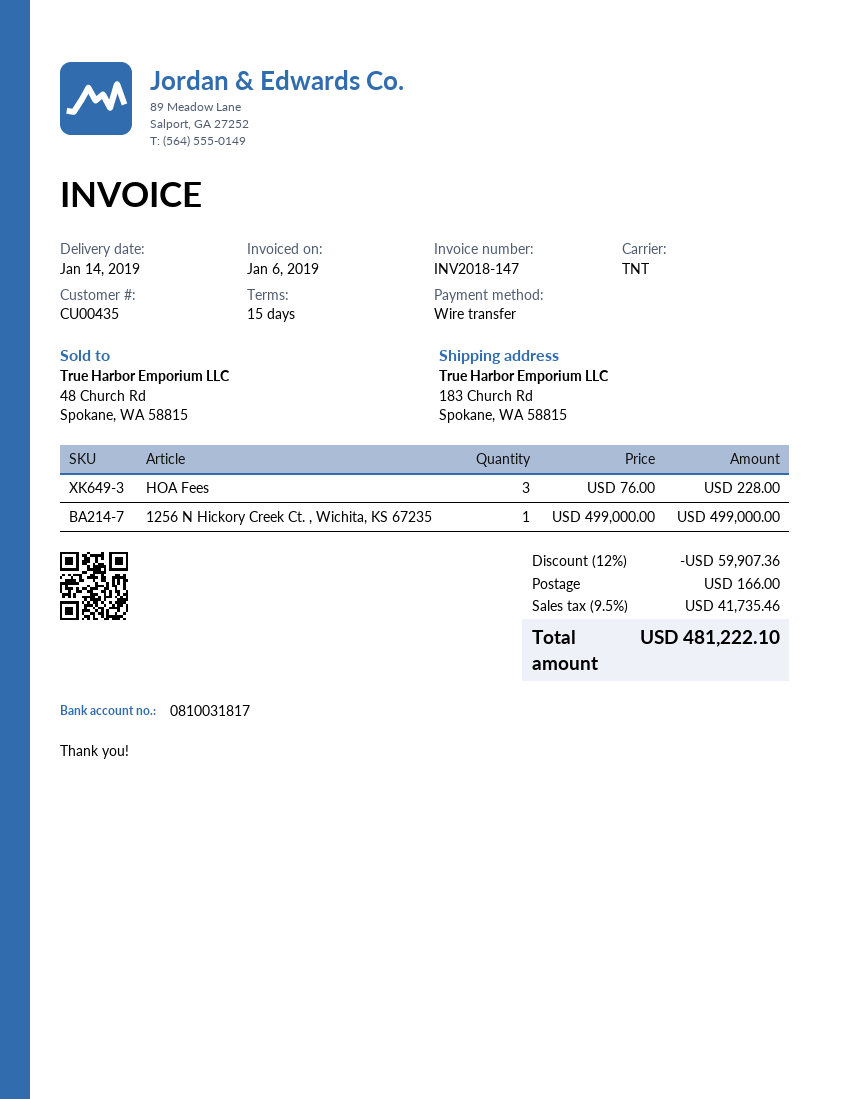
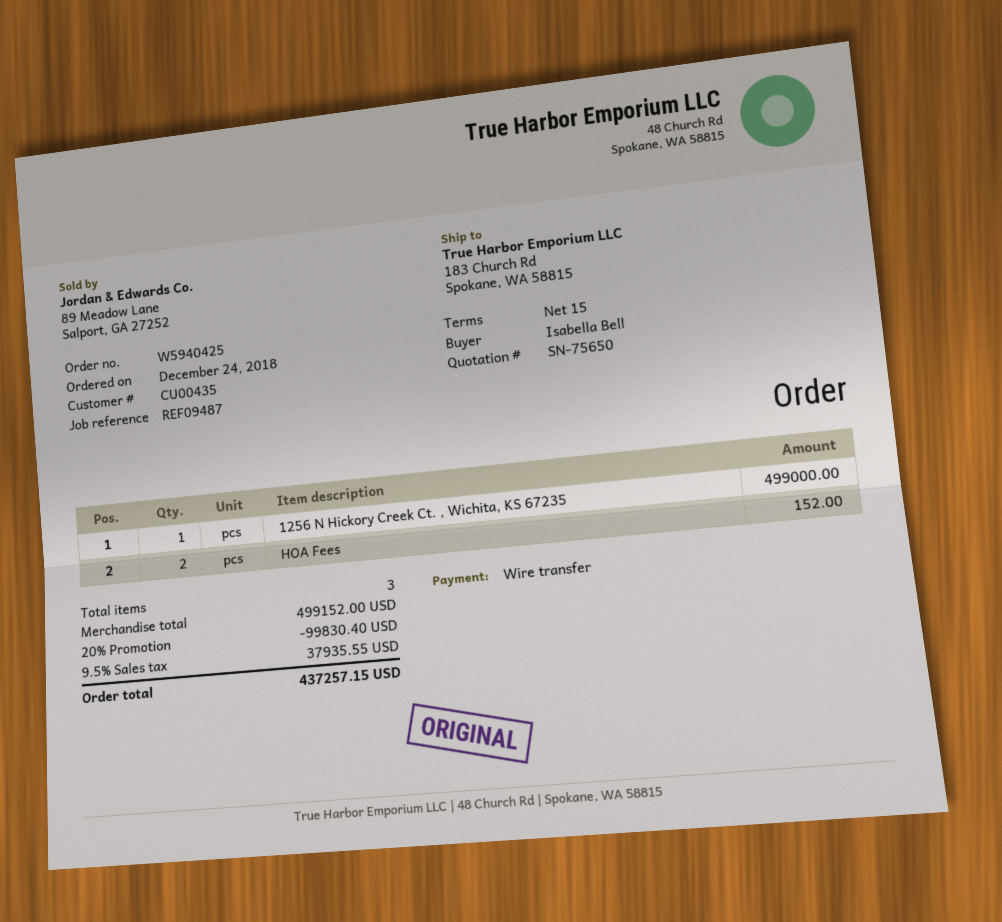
HOA Fees: 3 for 228.00 -> 2 for 152.00
discount: 12% = 59907.36 -> 20% = 99830.40
shipping: 166.00 -> none
tax: 9.5% = 41735.46 -> 9.5% = 37935.55
total: 481222.10 -> 437257.15

